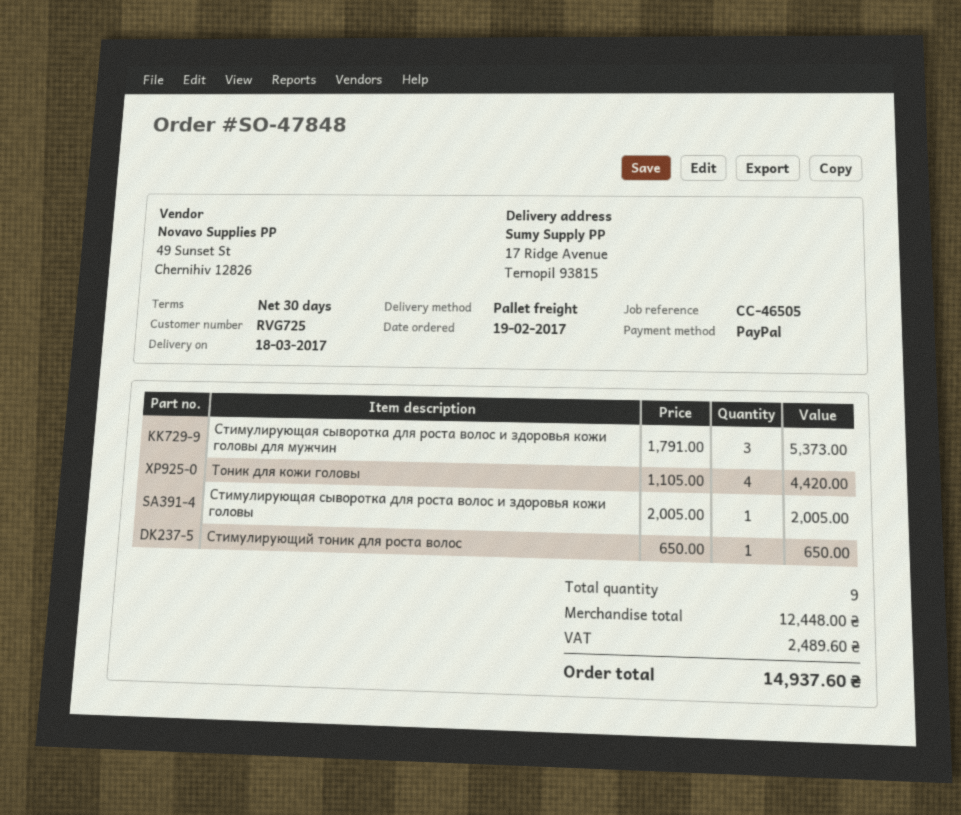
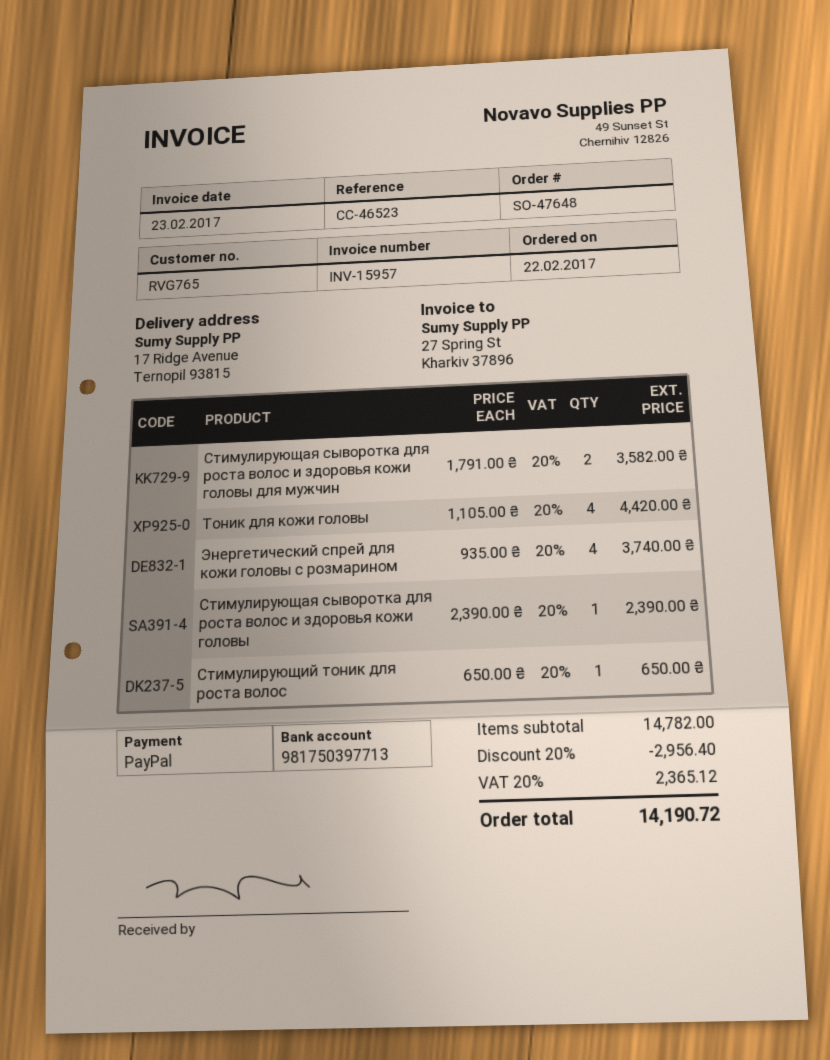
order number: SO-47848 -> SO-47648
order date: 2017-02-19 -> 2017-02-22
customer number: RVG725 -> RVG765
reference: CC-46505 -> CC-46523
Стимулирующая сыворотка для роста волос и здоровья кожи головы для мужчин: 3 x 1791.00 = 5373.00 -> 2 x 1791.00 = 3582.00
Стимулирующая сыворотка для роста волос и здоровья кожи головы: 1 x 2005.00 = 2005.00 -> 1 x 2390.00 = 2390.00
Энергетический спрей для кожи головы с розмарином: none -> 4 x 935.00 = 3740.00
subtotal: 12448.00 -> 14782.00
discount: none -> 20% = 2956.40
tax: 2489.60 -> 2365.12
total: 14937.60 -> 14190.72

